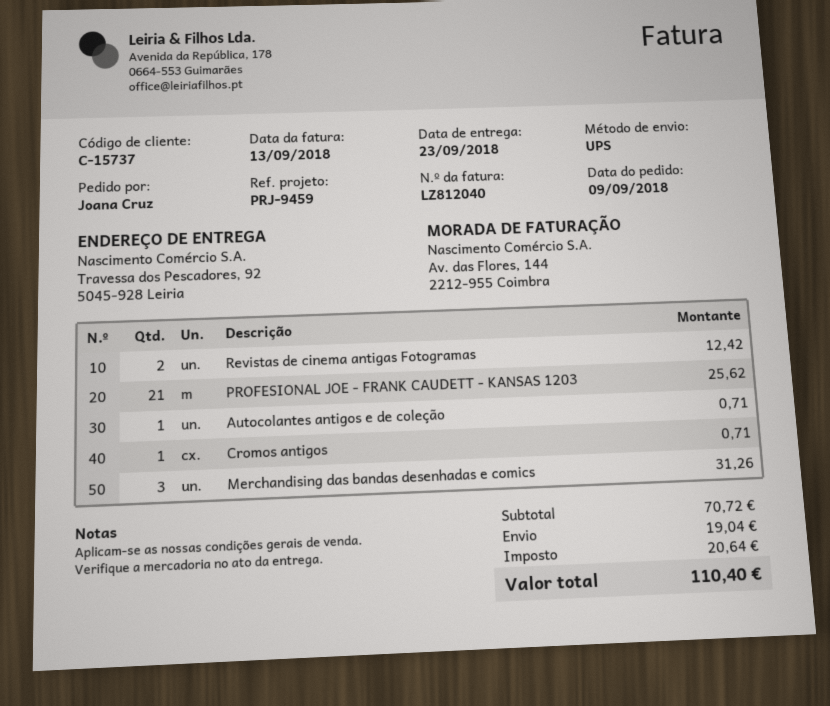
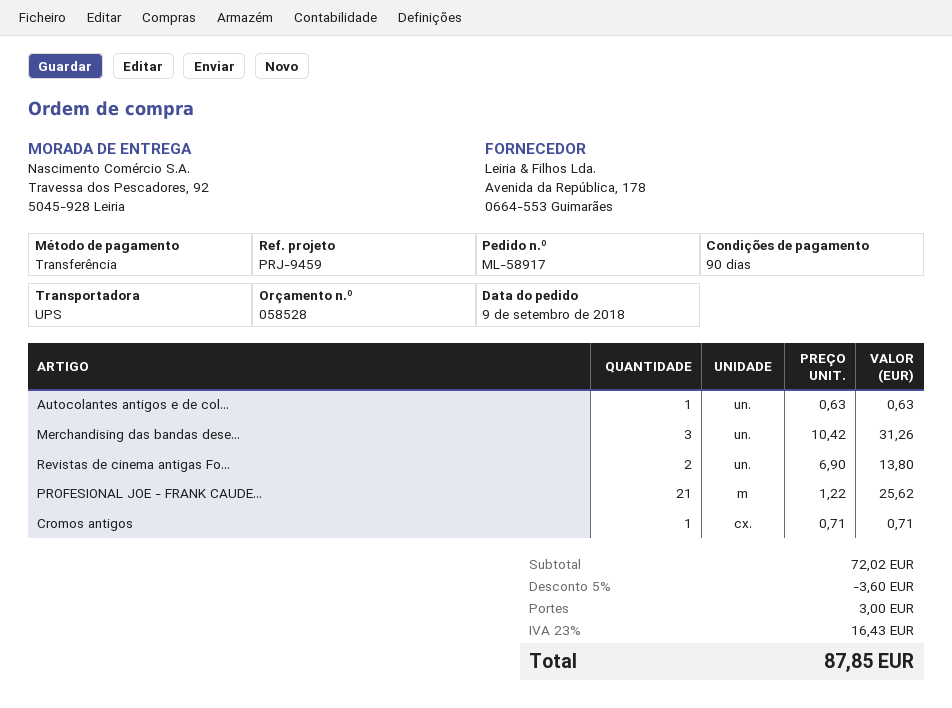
Revistas de cinema antigas Fotogramas: 2 for 12.42 -> 2 for 13.80
Autocolantes antigos e de coleção: 1 for 0.71 -> 1 for 0.63
subtotal: 70.72 -> 72.02
discount: none -> 5% = 3.60
shipping: 19.04 -> 3.00
tax: 20.64 -> 16.43
total: 110.40 -> 87.85

